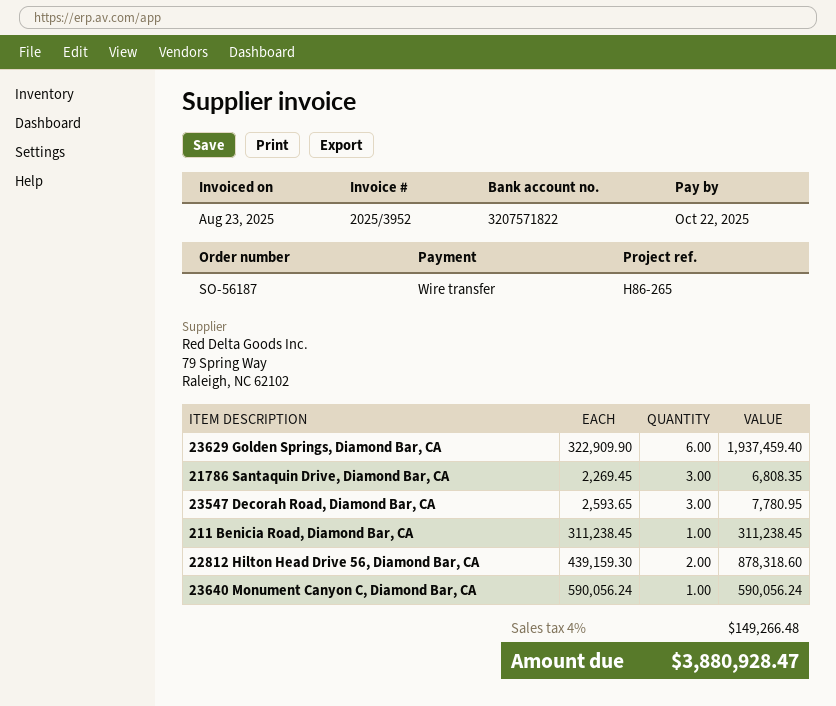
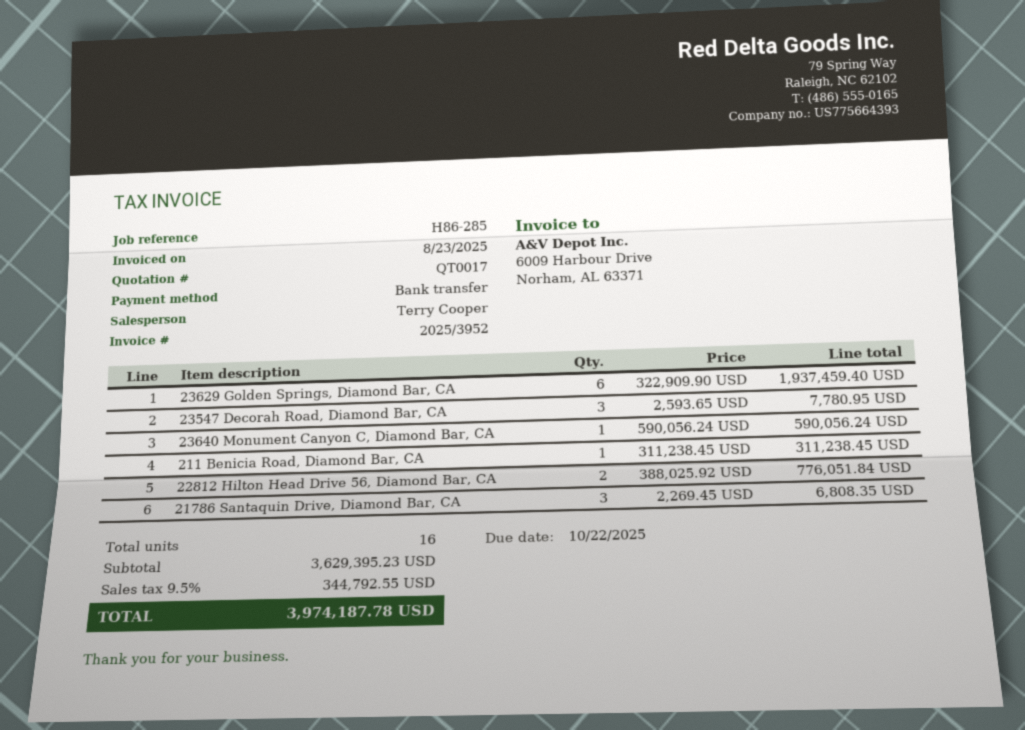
reference: H86-265 -> H86-285
22812 Hilton Head Drive 56, Diamond Bar, CA: 2 x 439159.30 = 878318.60 -> 2 x 388025.92 = 776051.84
tax: 4% = 149266.48 -> 9.5% = 344792.55
total: 3880928.47 -> 3974187.78

